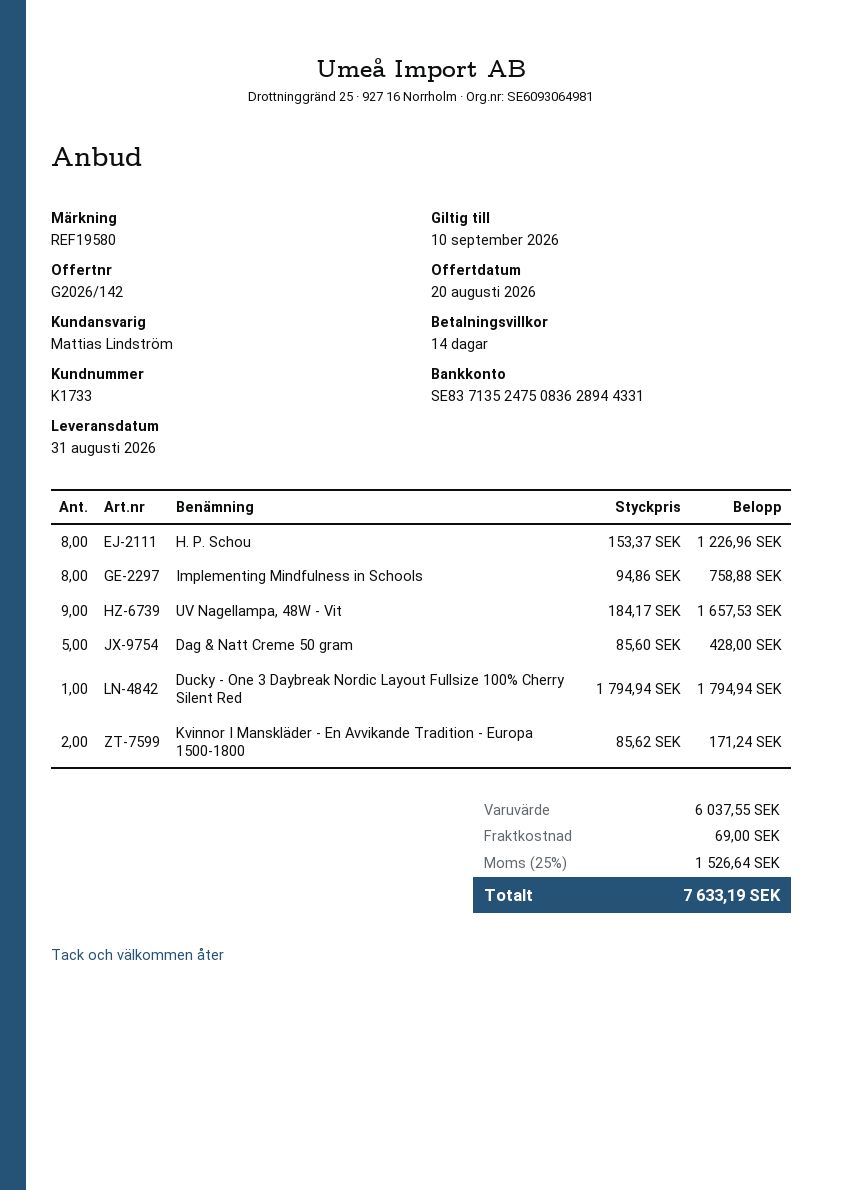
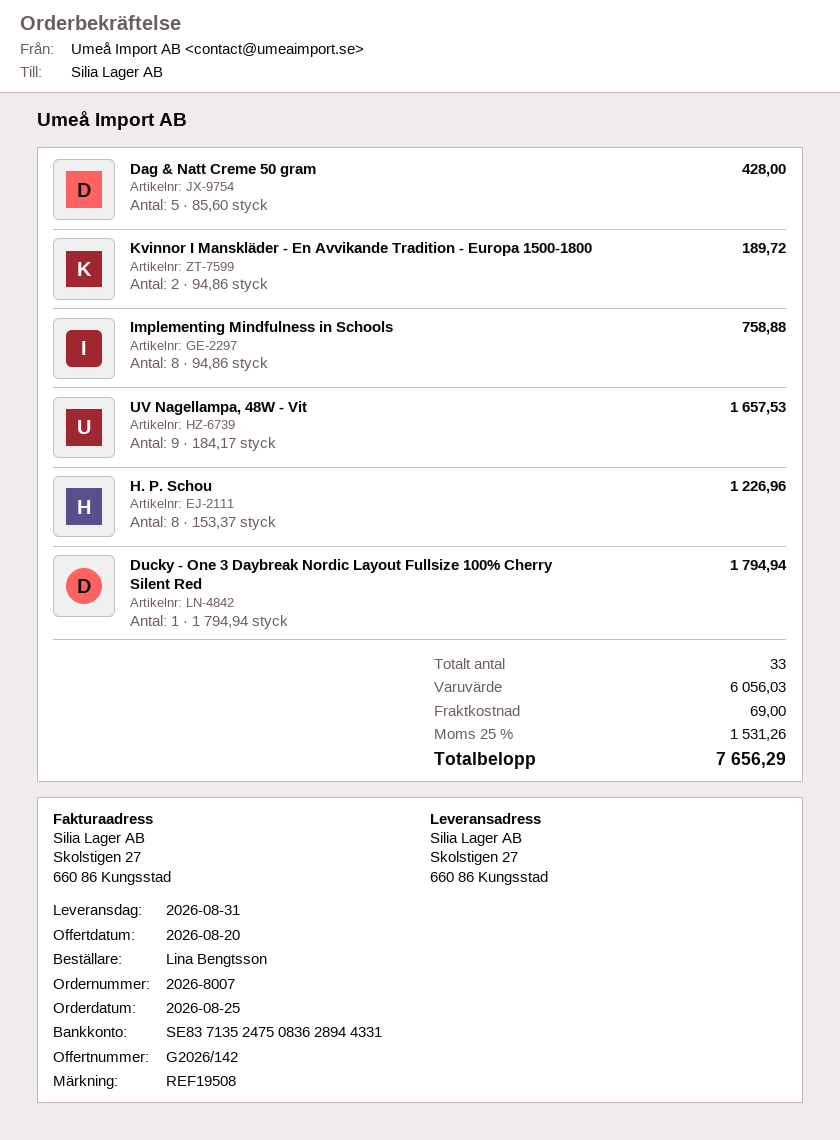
reference: REF19580 -> REF19508
Kvinnor I Manskläder - En Avvikande Tradition - Europa 1500-1800: 2 x 85.62 = 171.24 -> 2 x 94.86 = 189.72
subtotal: 6037.55 -> 6056.03
tax: 25% = 1526.64 -> 25% = 1531.26
total: 7633.19 -> 7656.29

